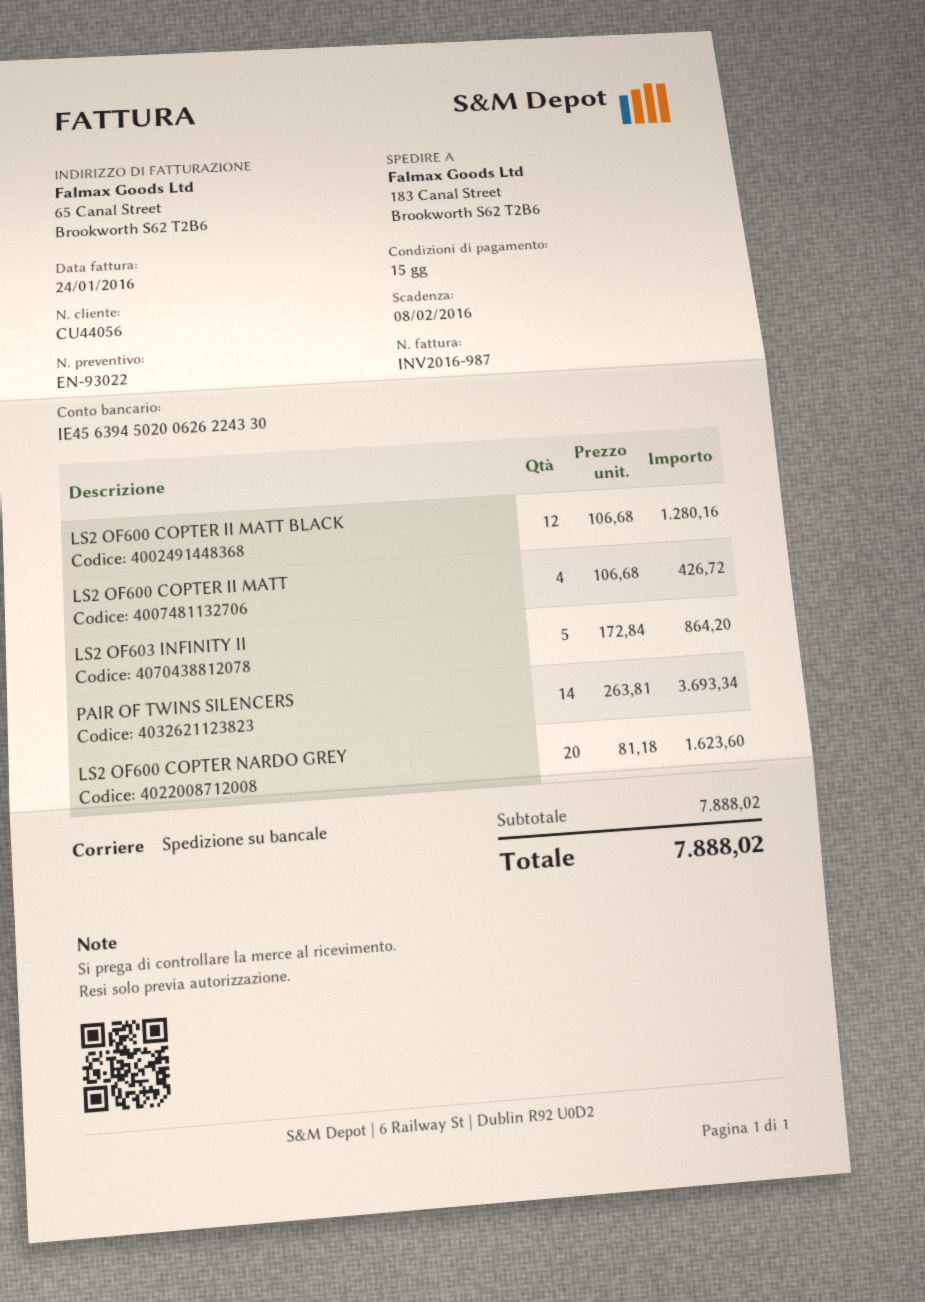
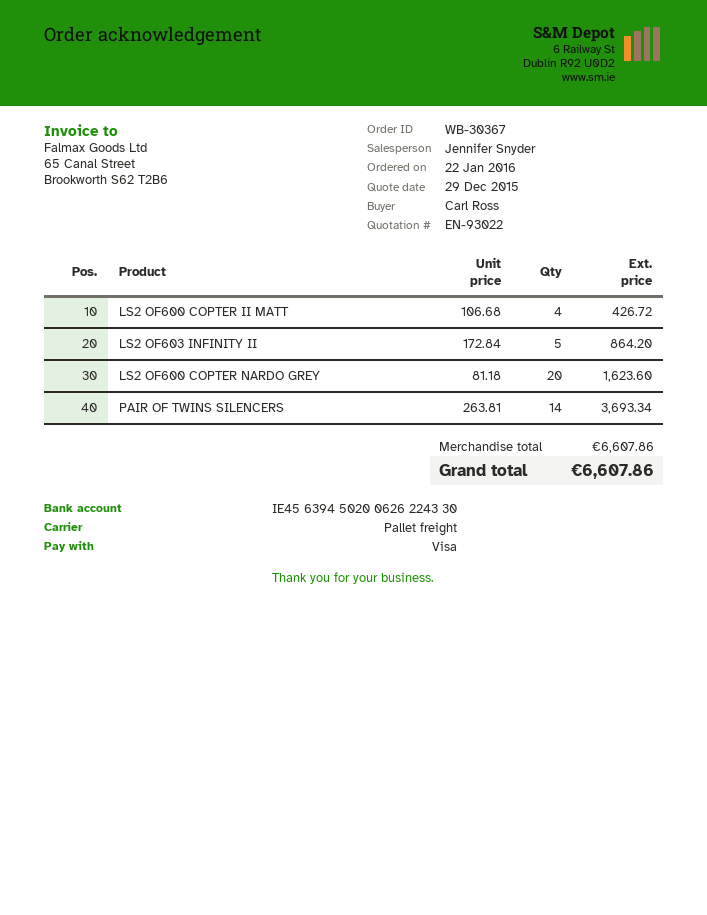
LS2 OF600 COPTER II MATT BLACK: 12 x 106.68 = 1280.16 -> none
subtotal: 7888.02 -> 6607.86
total: 7888.02 -> 6607.86

